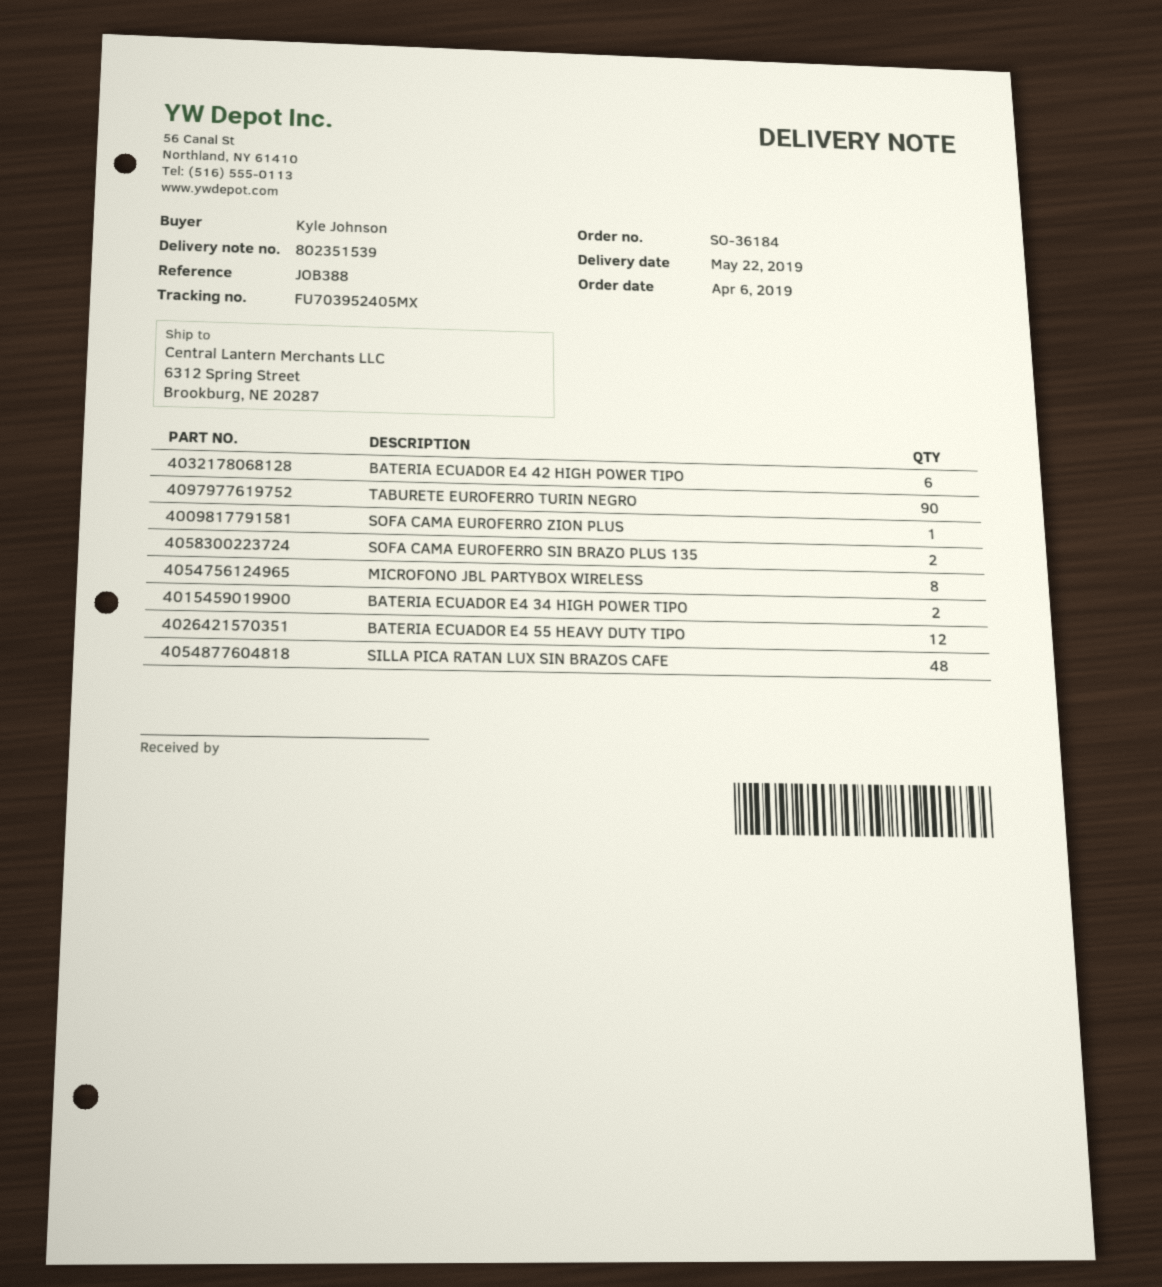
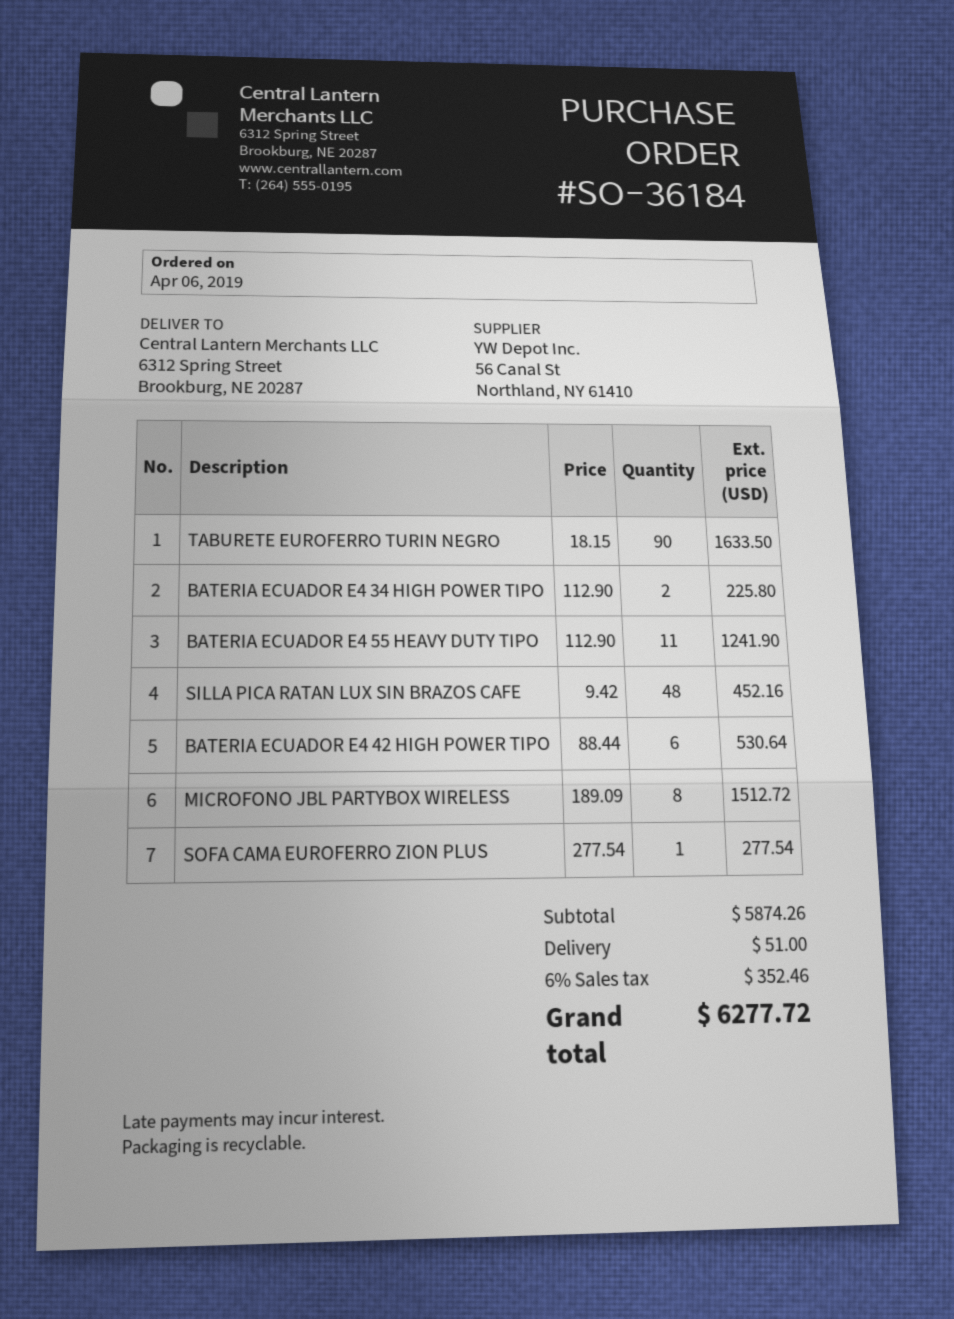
SOFA CAMA EUROFERRO SIN BRAZO PLUS 135: 2 -> none
BATERIA ECUADOR E4 55 HEAVY DUTY TIPO: 12 -> 11

